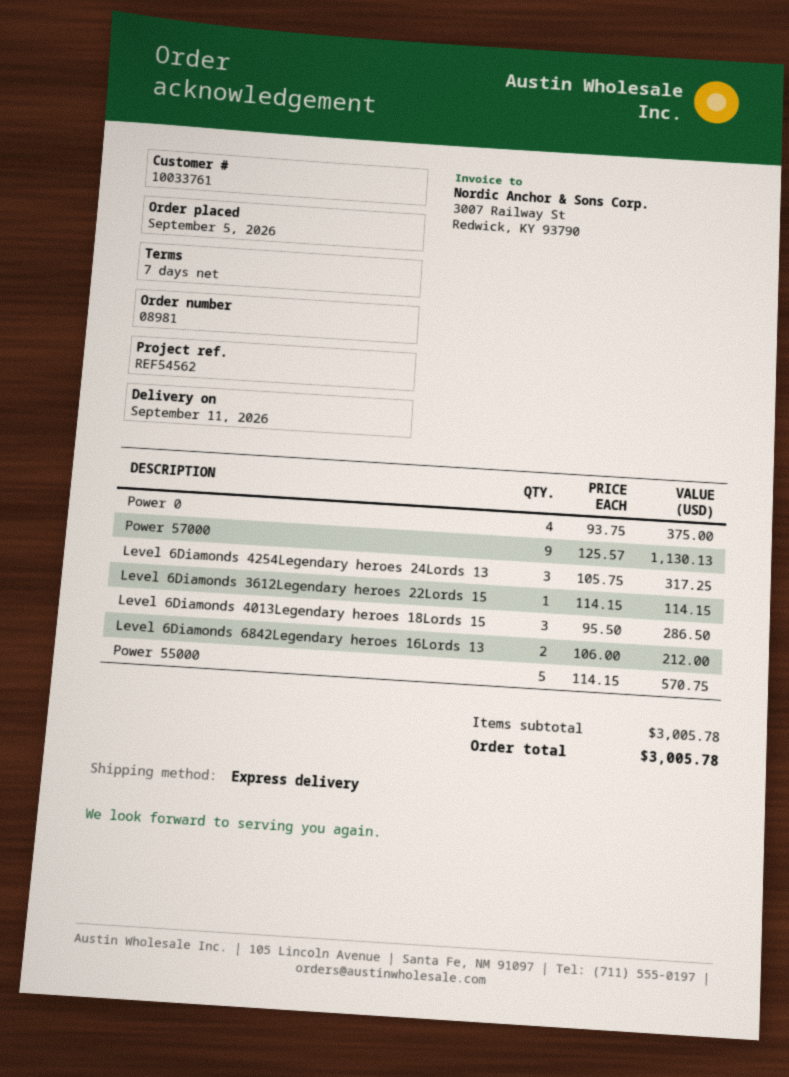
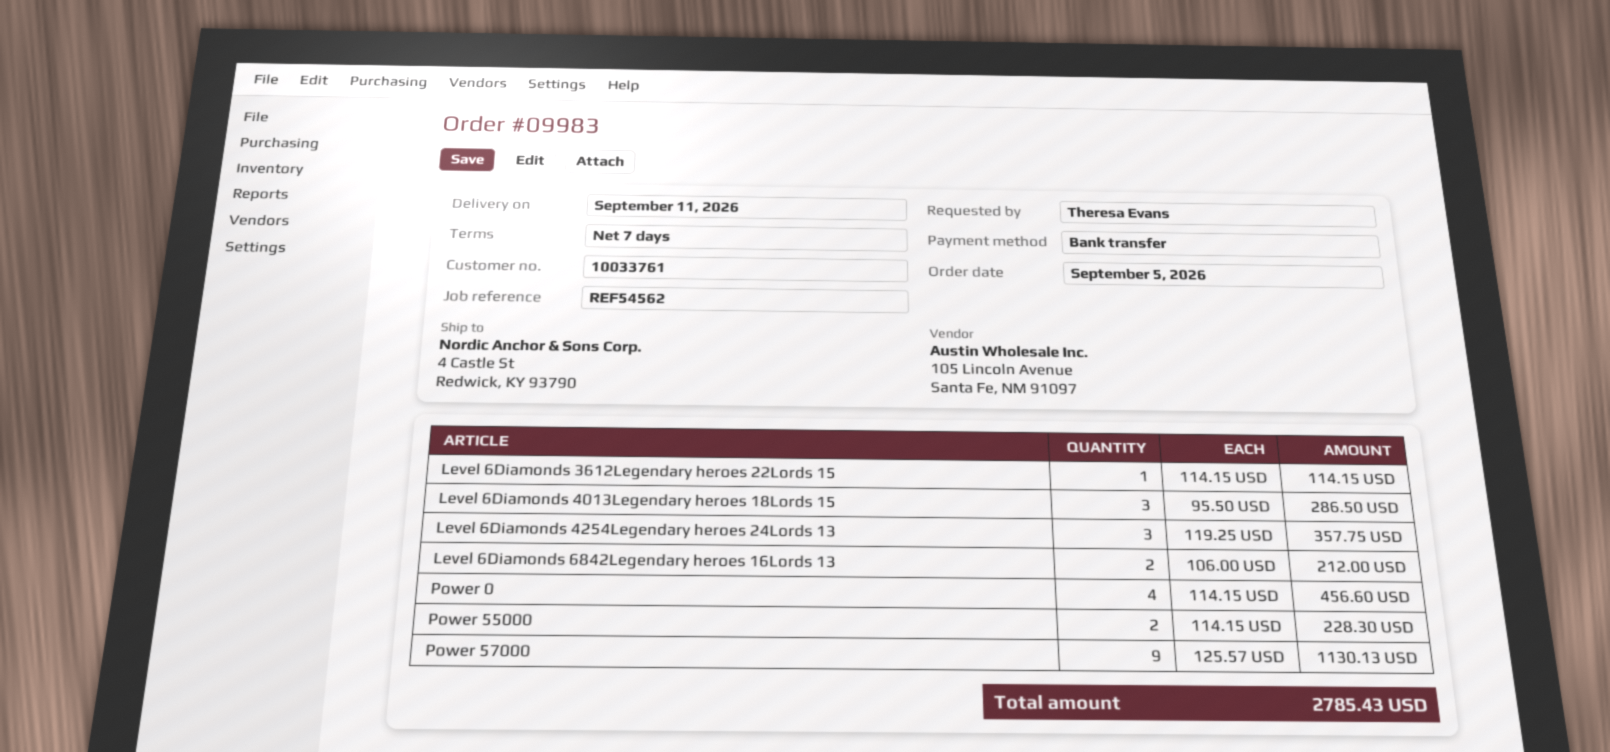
order number: 08981 -> 09983
Power 0: 4 x 93.75 = 375.00 -> 4 x 114.15 = 456.60
Level 6Diamonds 4254Legendary heroes 24Lords 13: 3 x 105.75 = 317.25 -> 3 x 119.25 = 357.75
Power 55000: 5 x 114.15 = 570.75 -> 2 x 114.15 = 228.30
total: 3005.78 -> 2785.43

